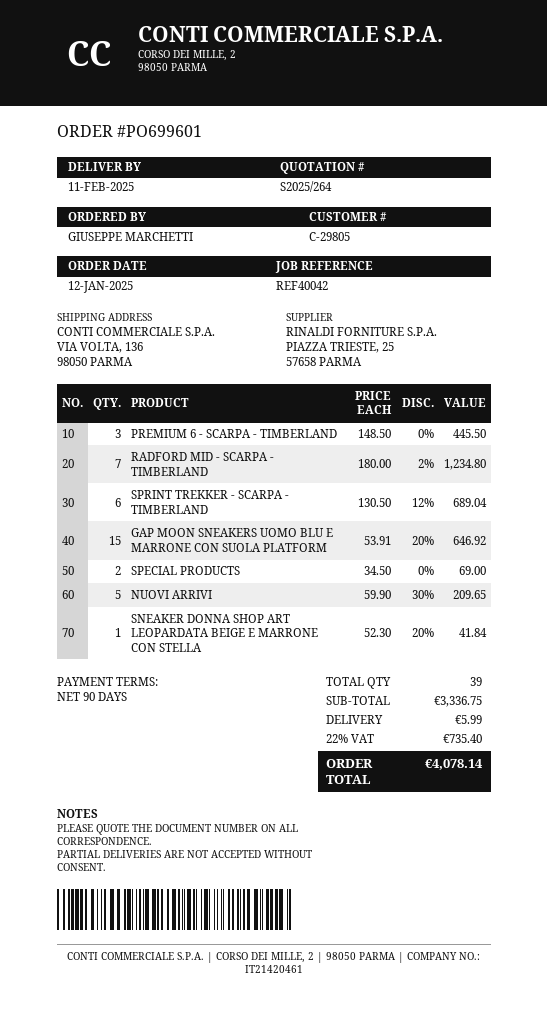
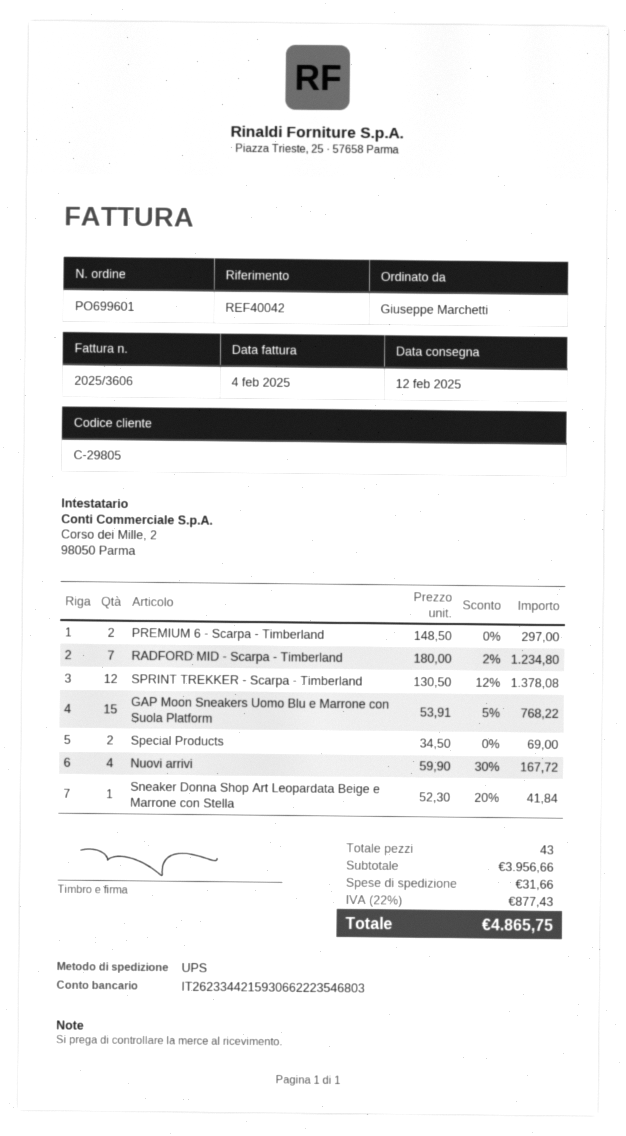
delivery date: 2025-02-11 -> 2025-02-12
PREMIUM 6 - SCARPA - TIMBERLAND: 3 x 148.50 = 445.50 -> 2 x 148.50 = 297.00
SPRINT TREKKER - SCARPA - TIMBERLAND: 6 x 130.50 - 12% = 689.04 -> 12 x 130.50 - 12% = 1378.08
GAP MOON SNEAKERS UOMO BLU E MARRONE CON SUOLA PLATFORM: 15 x 53.91 - 20% = 646.92 -> 15 x 53.91 - 5% = 768.22
NUOVI ARRIVI: 5 x 59.90 - 30% = 209.65 -> 4 x 59.90 - 30% = 167.72
total quantity: 39 -> 43
subtotal: 3336.75 -> 3956.66
shipping: 5.99 -> 31.66
tax: 22% = 735.40 -> 22% = 877.43
total: 4078.14 -> 4865.75

